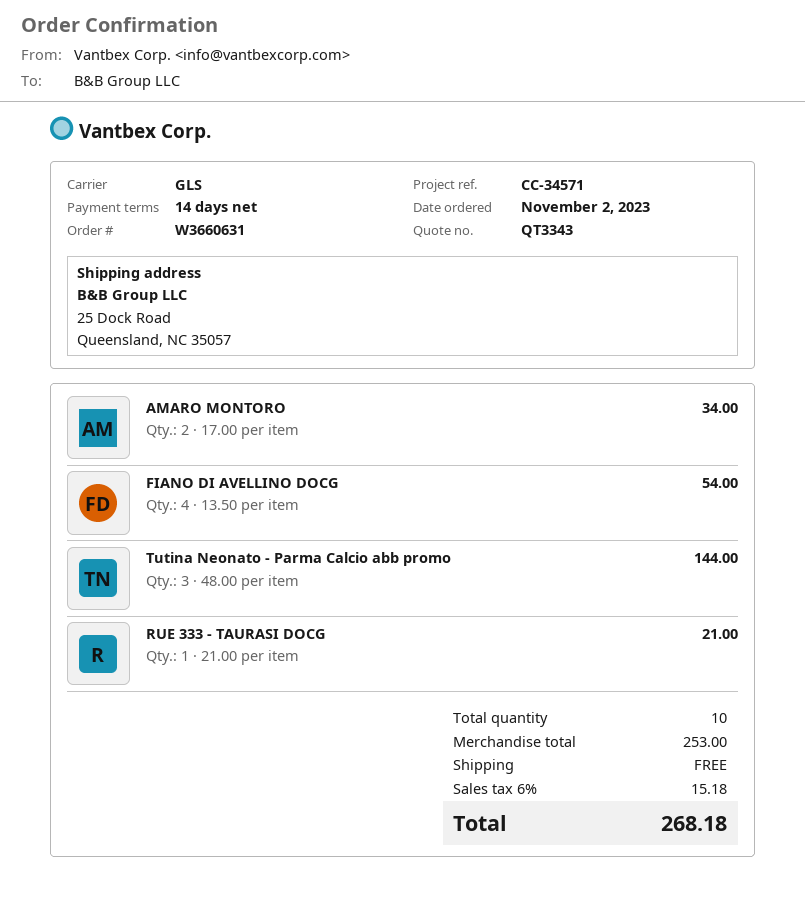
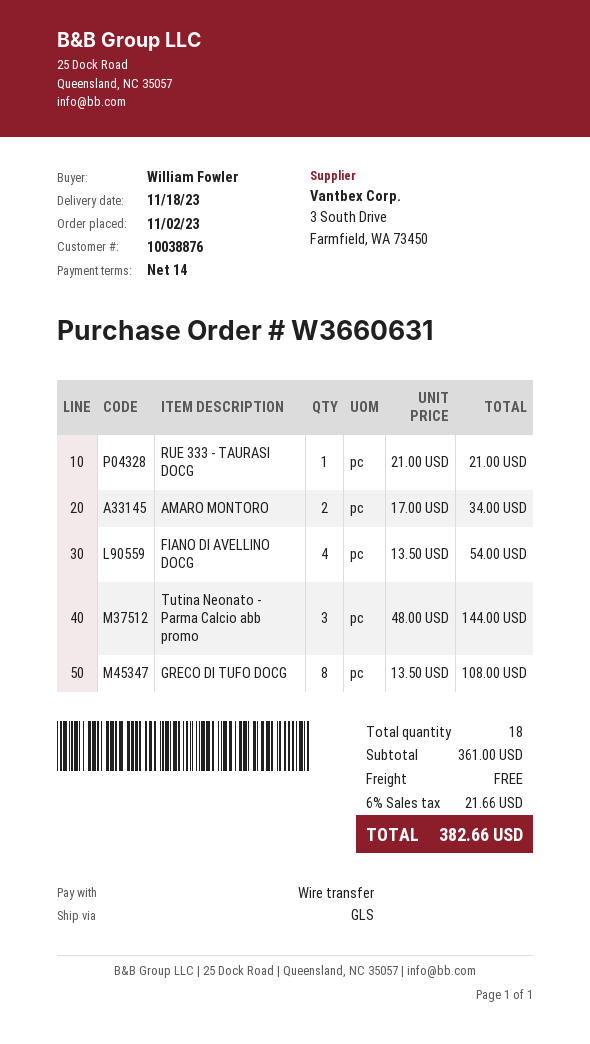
GRECO DI TUFO DOCG: none -> 8 x 13.50 = 108.00
total quantity: 10 -> 18
subtotal: 253.00 -> 361.00
tax: 6% = 15.18 -> 6% = 21.66
total: 268.18 -> 382.66

